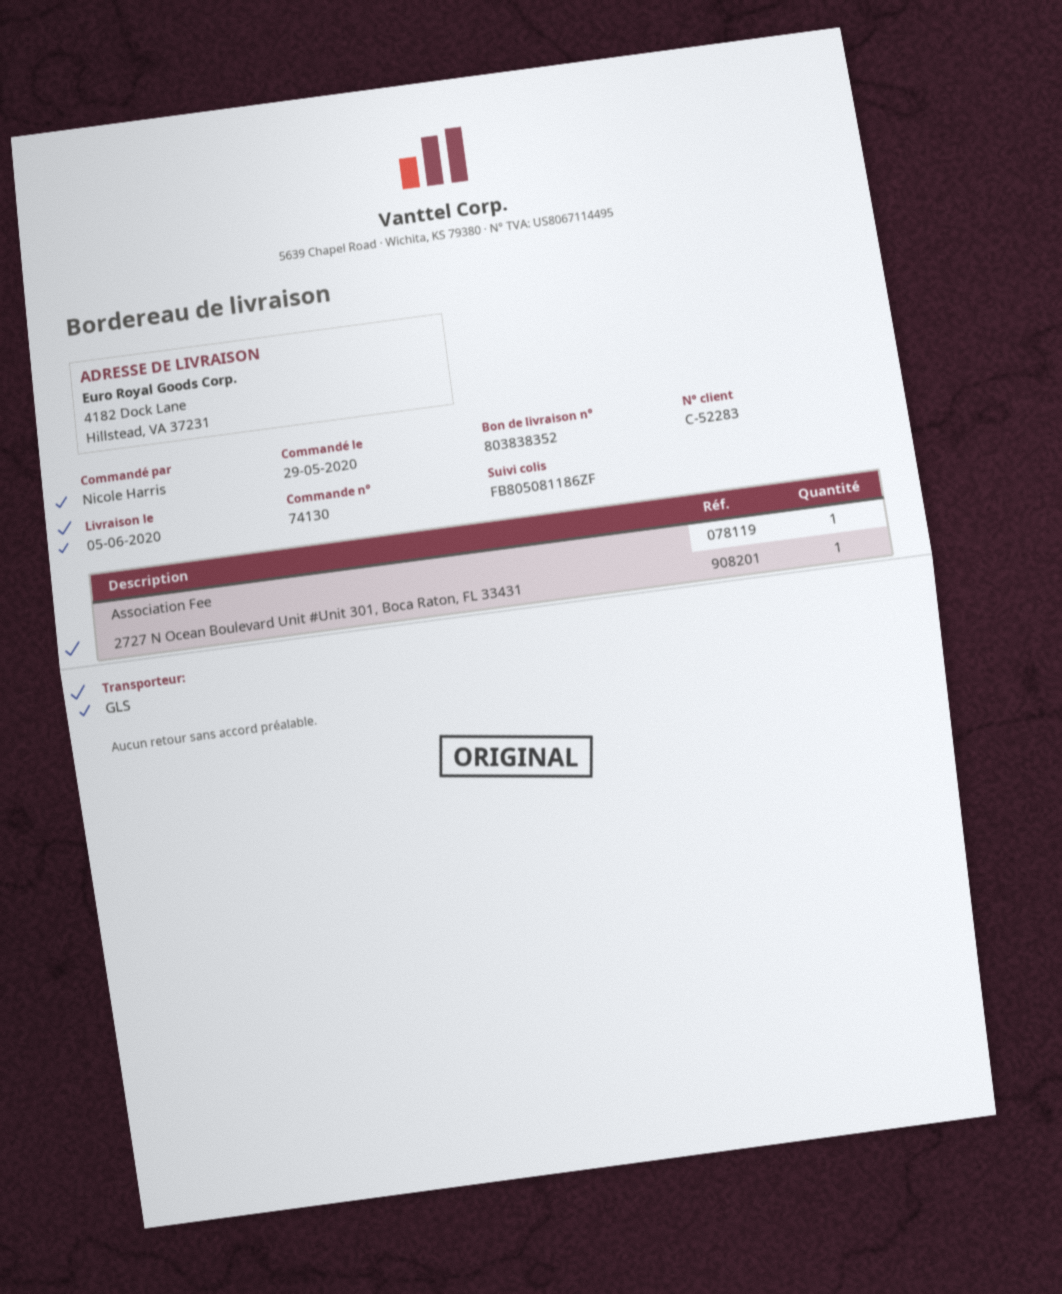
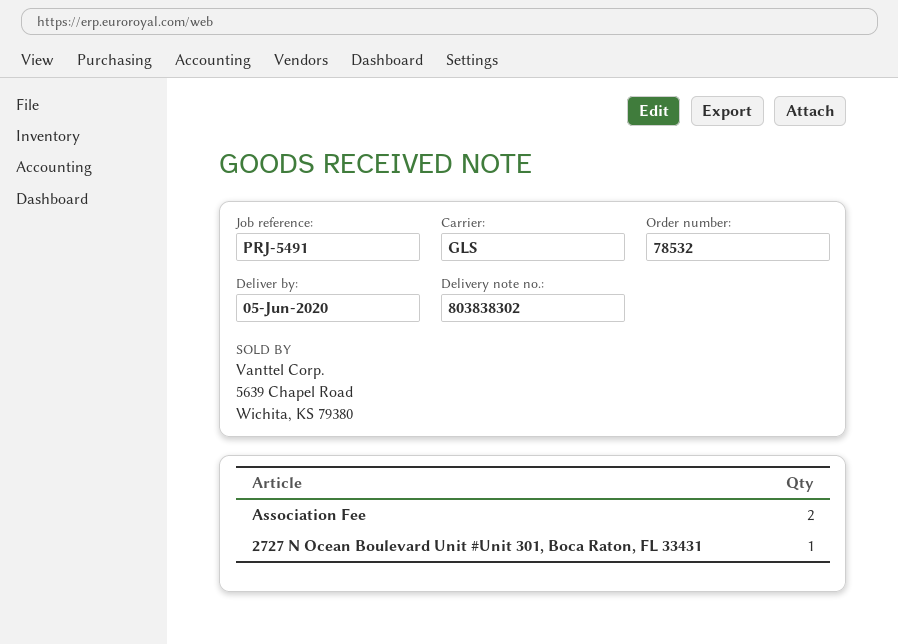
order number: 74130 -> 78532
delivery note number: 803838352 -> 803838302
Association Fee: 1 -> 2

